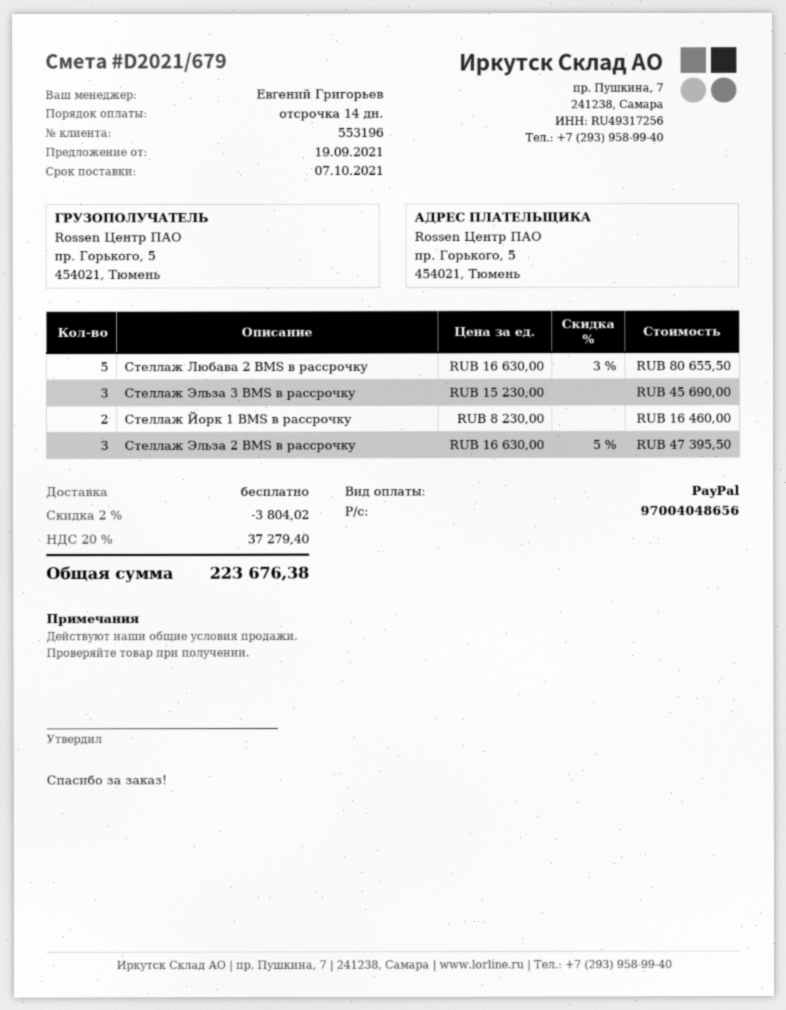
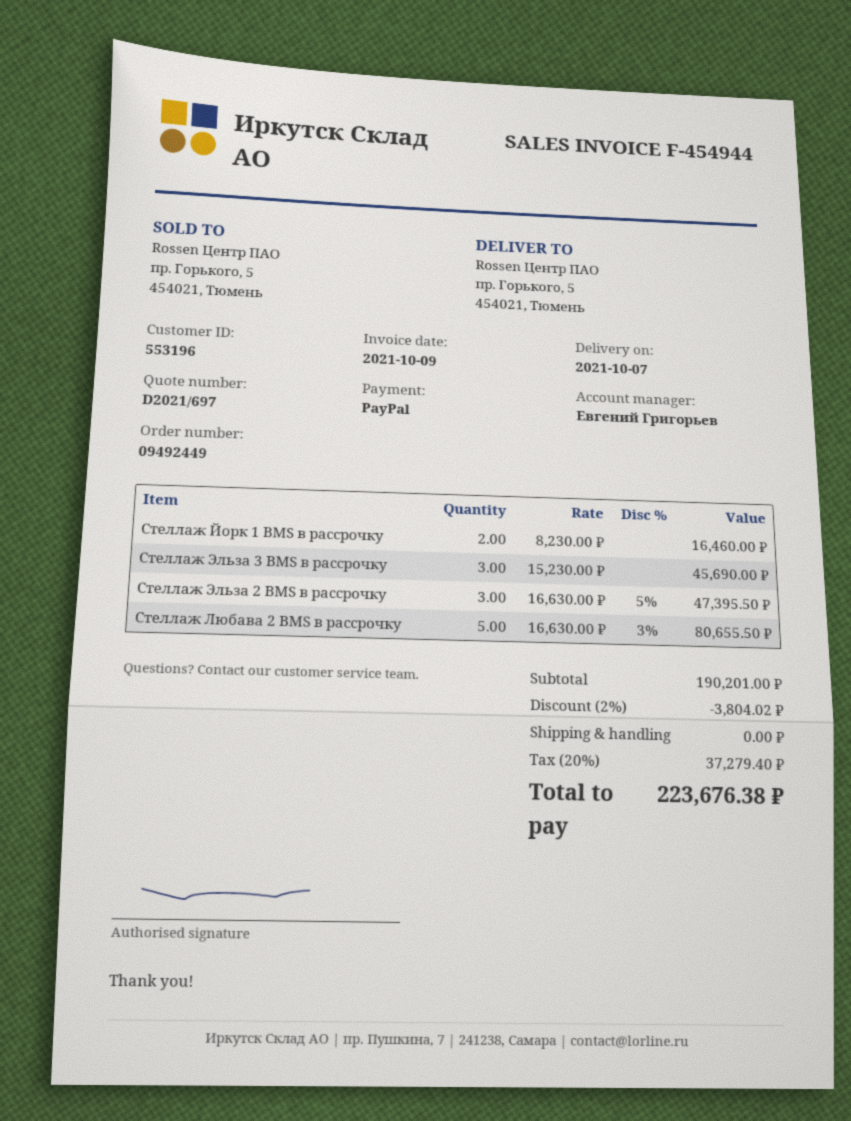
quote number: D2021/679 -> D2021/697

